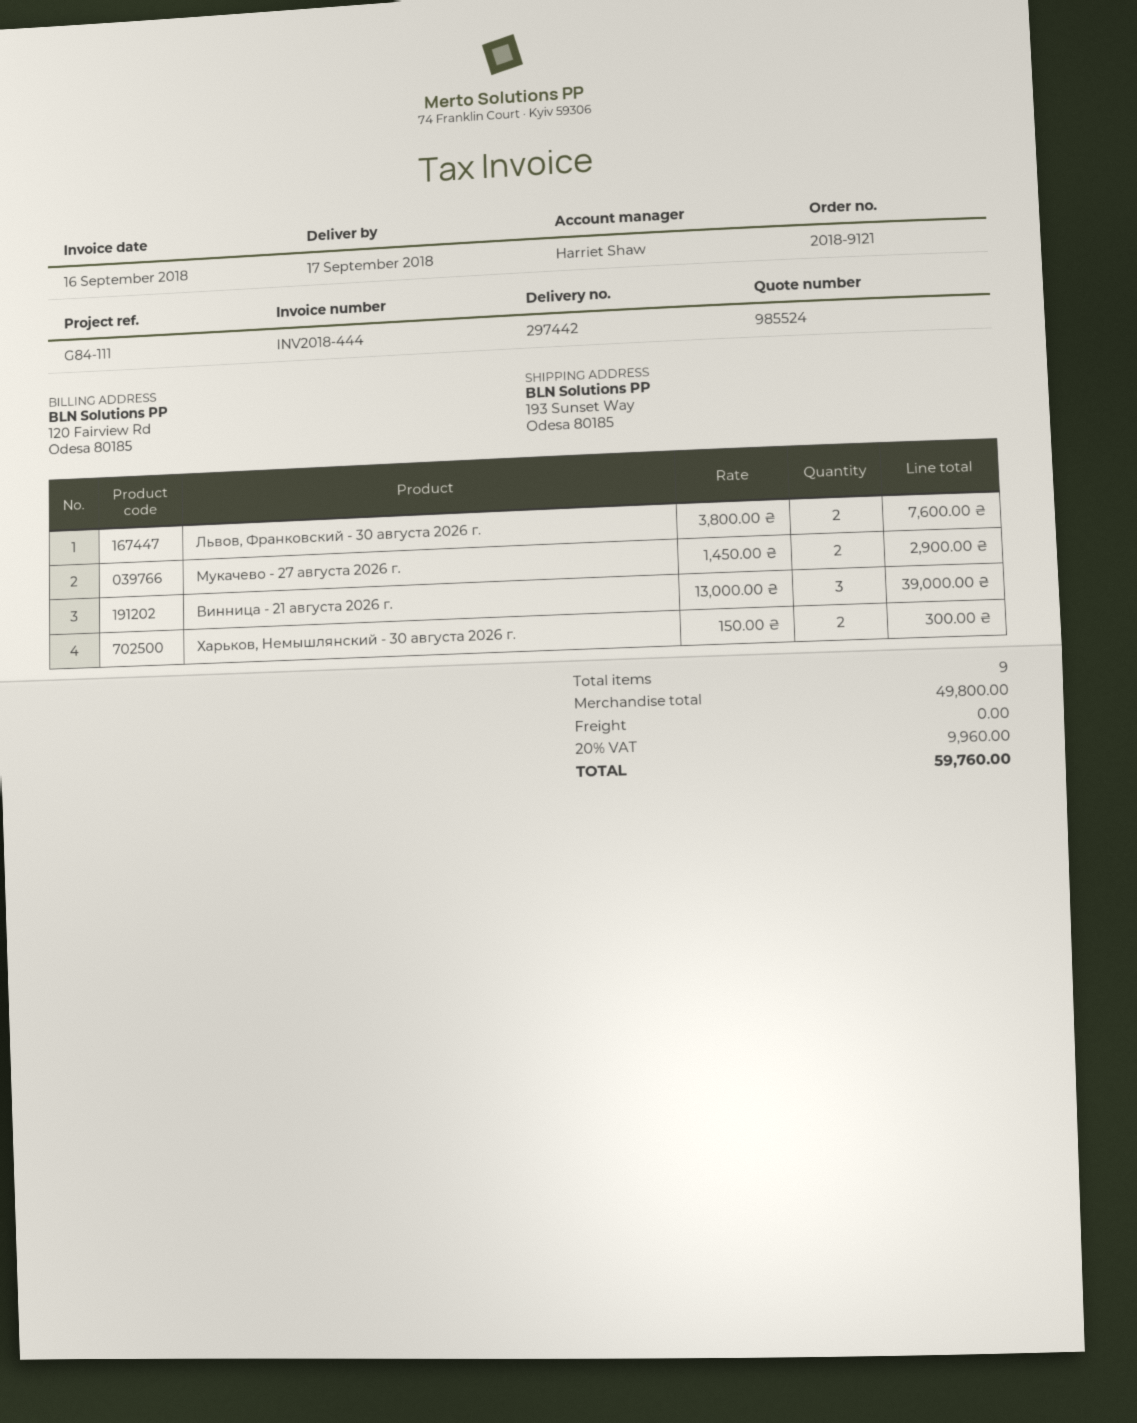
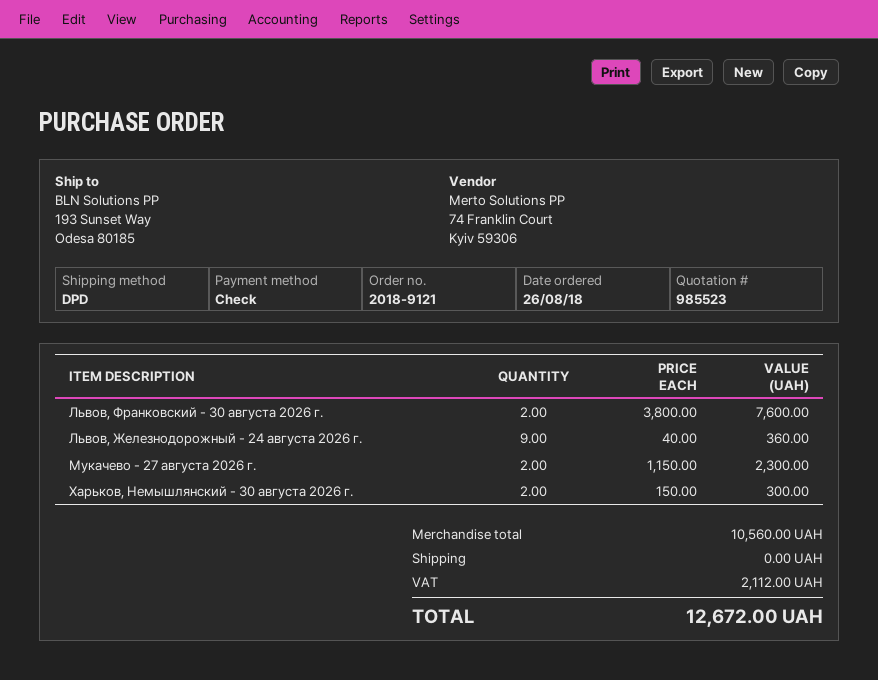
quote number: 985524 -> 985523
Мукачево - 27 августа 2026 г.: 2 x 1450.00 = 2900.00 -> 2 x 1150.00 = 2300.00
Винница - 21 августа 2026 г.: 3 x 13000.00 = 39000.00 -> none
Львов, Железнодорожный - 24 августа 2026 г.: none -> 9 x 40.00 = 360.00
subtotal: 49800.00 -> 10560.00
tax: 9960.00 -> 2112.00
total: 59760.00 -> 12672.00

